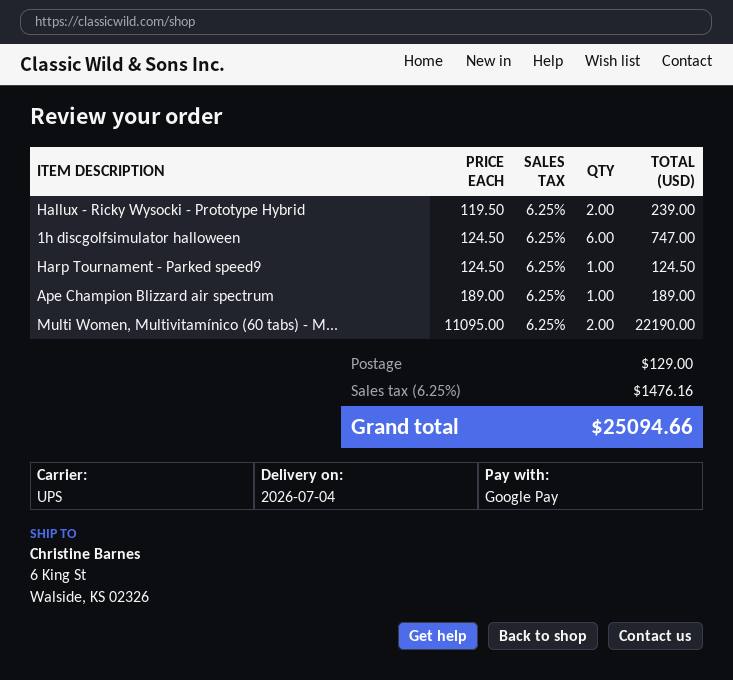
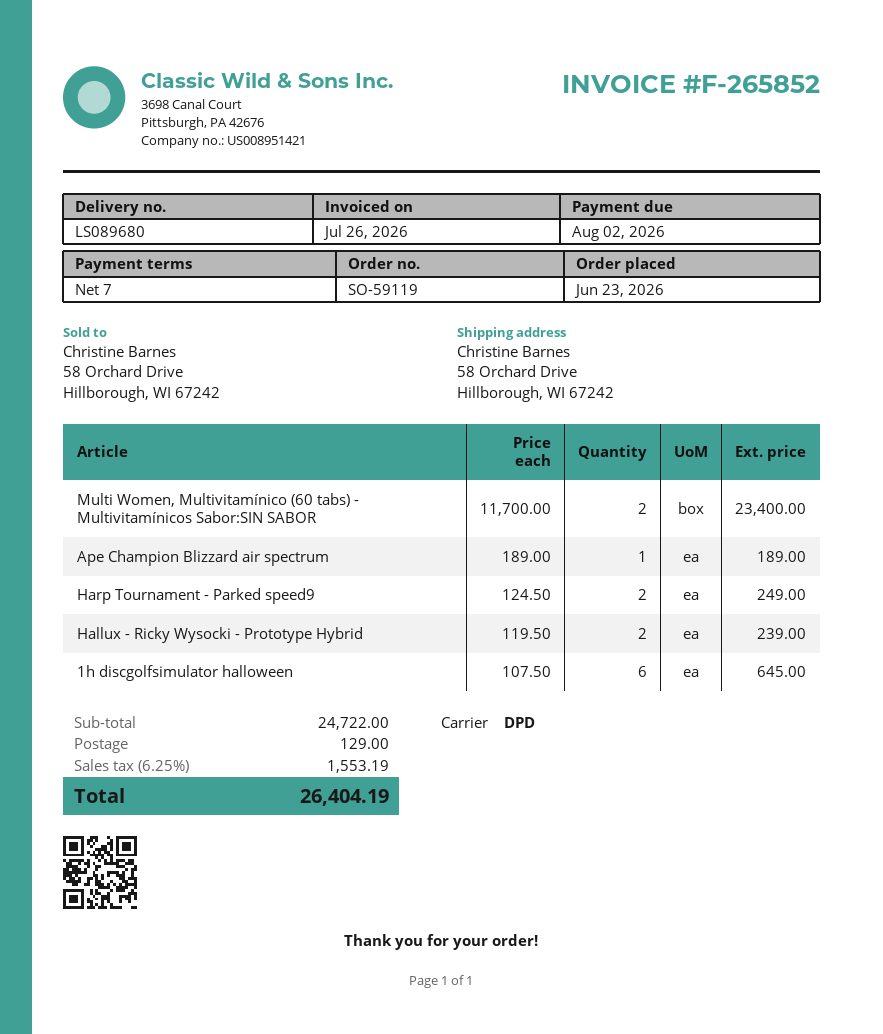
shipping method: UPS -> DPD
ship to: 6 King St, Walside, KS 02326 -> 58 Orchard Drive, Hillborough, WI 67242
1h discgolfsimulator halloween: 6 x 124.50 = 747.00 -> 6 x 107.50 = 645.00
Harp Tournament - Parked speed9: 1 x 124.50 = 124.50 -> 2 x 124.50 = 249.00
Multi Women, Multivitamínico (60 tabs) - M...: 2 x 11095.00 = 22190.00 -> 2 x 11700.00 = 23400.00
tax: 6.25% = 1476.16 -> 6.25% = 1553.19
total: 25094.66 -> 26404.19

